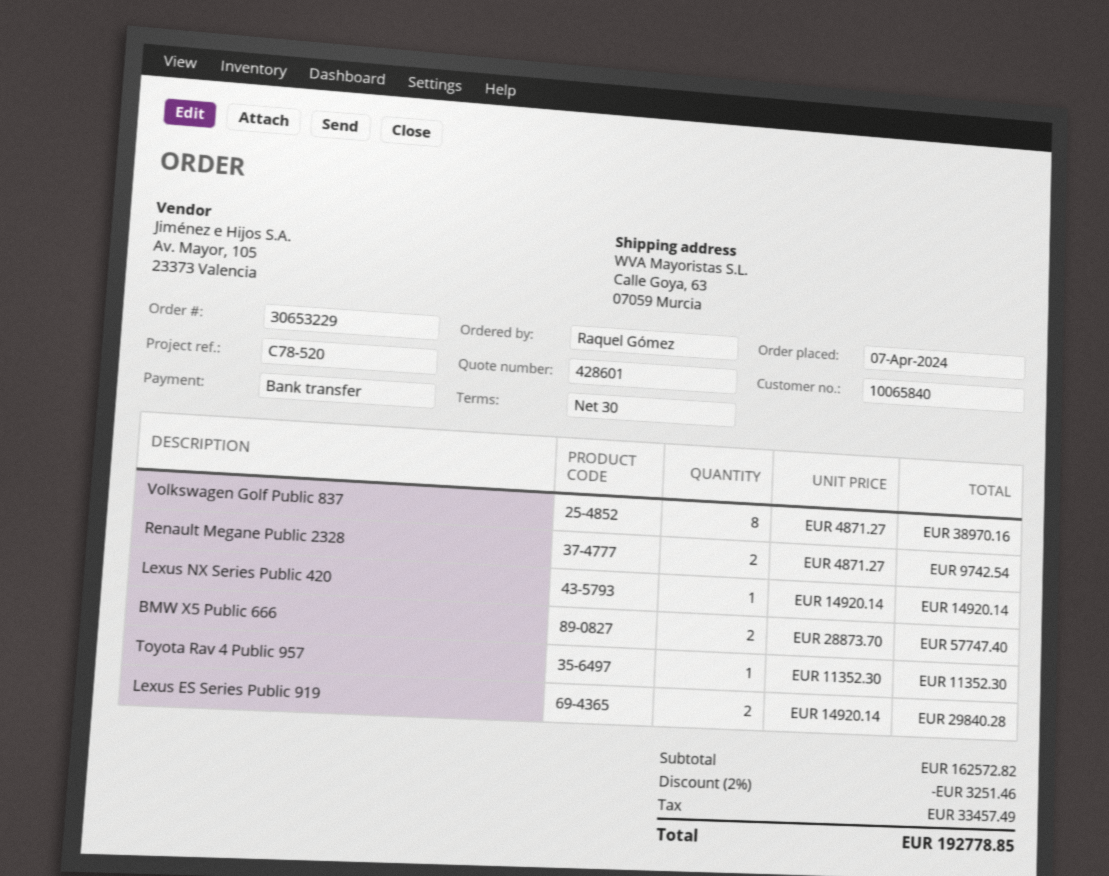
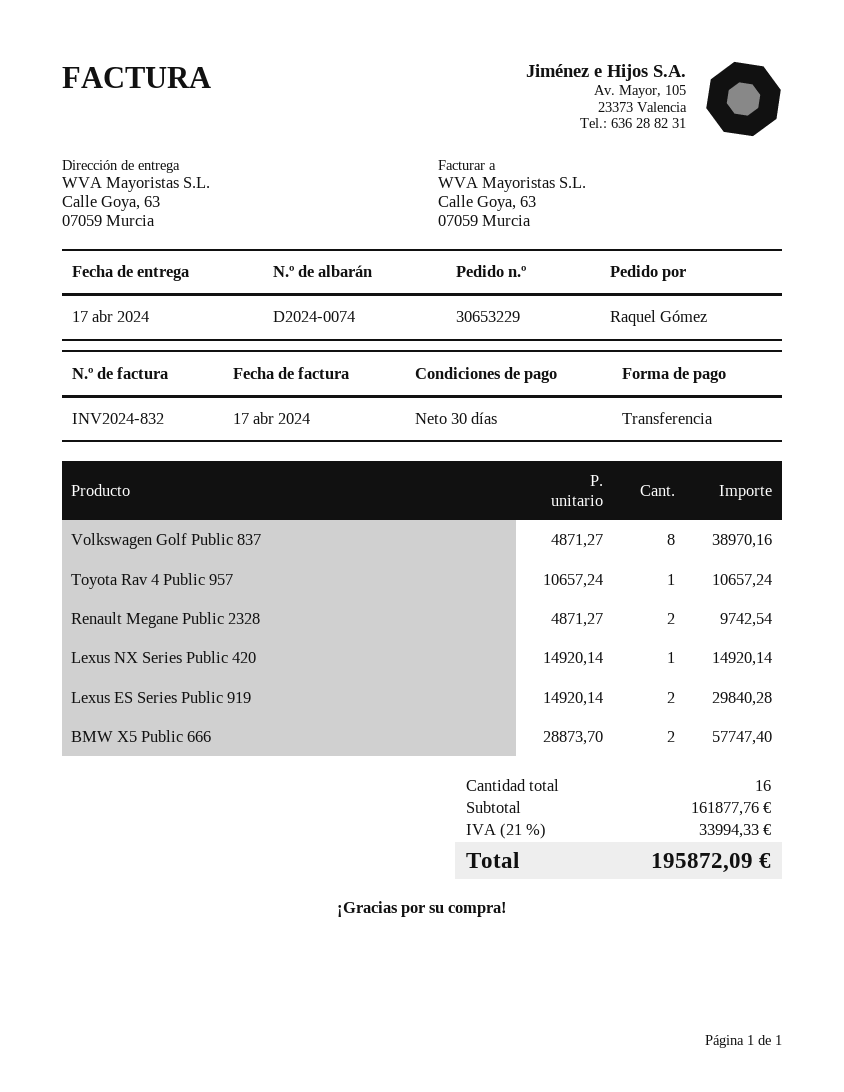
Toyota Rav 4 Public 957: 1 x 11352.30 = 11352.30 -> 1 x 10657.24 = 10657.24
subtotal: 162572.82 -> 161877.76
discount: 2% = 3251.46 -> none
tax: 33457.49 -> 33994.33
total: 192778.85 -> 195872.09

